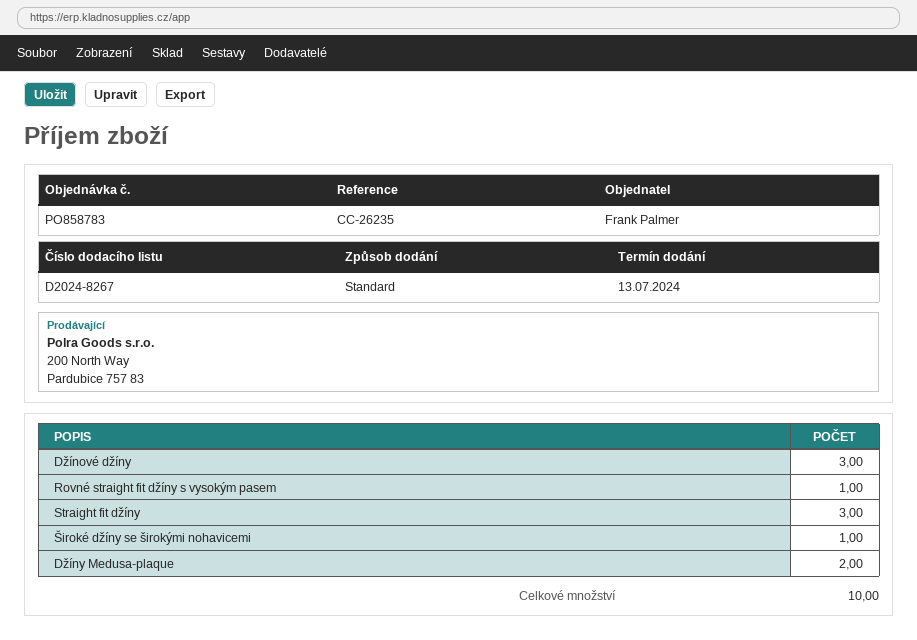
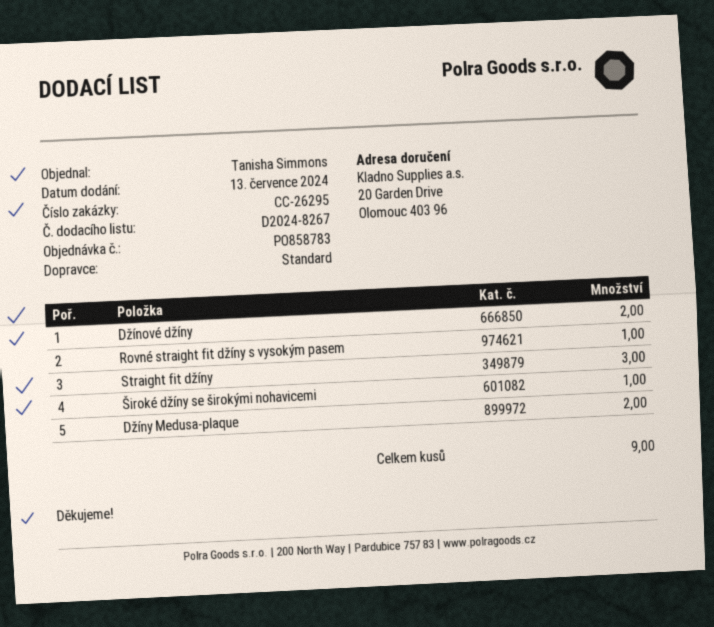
reference: CC-26235 -> CC-26295
ordered by: Frank Palmer -> Tanisha Simmons
Džínové džíny: 3 -> 2
total quantity: 10 -> 9

